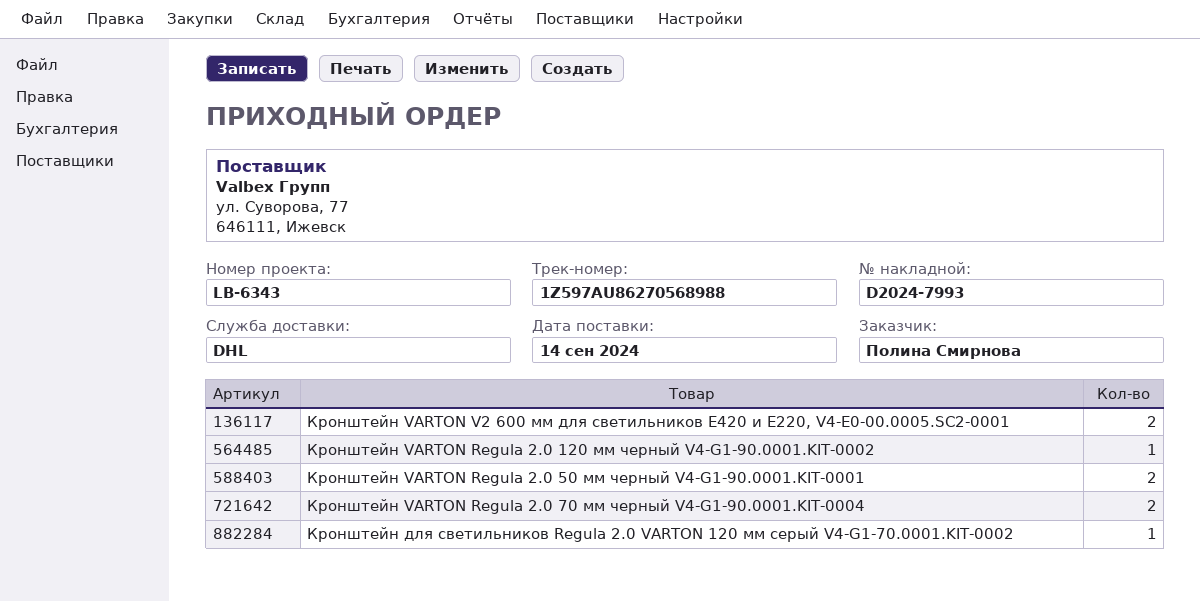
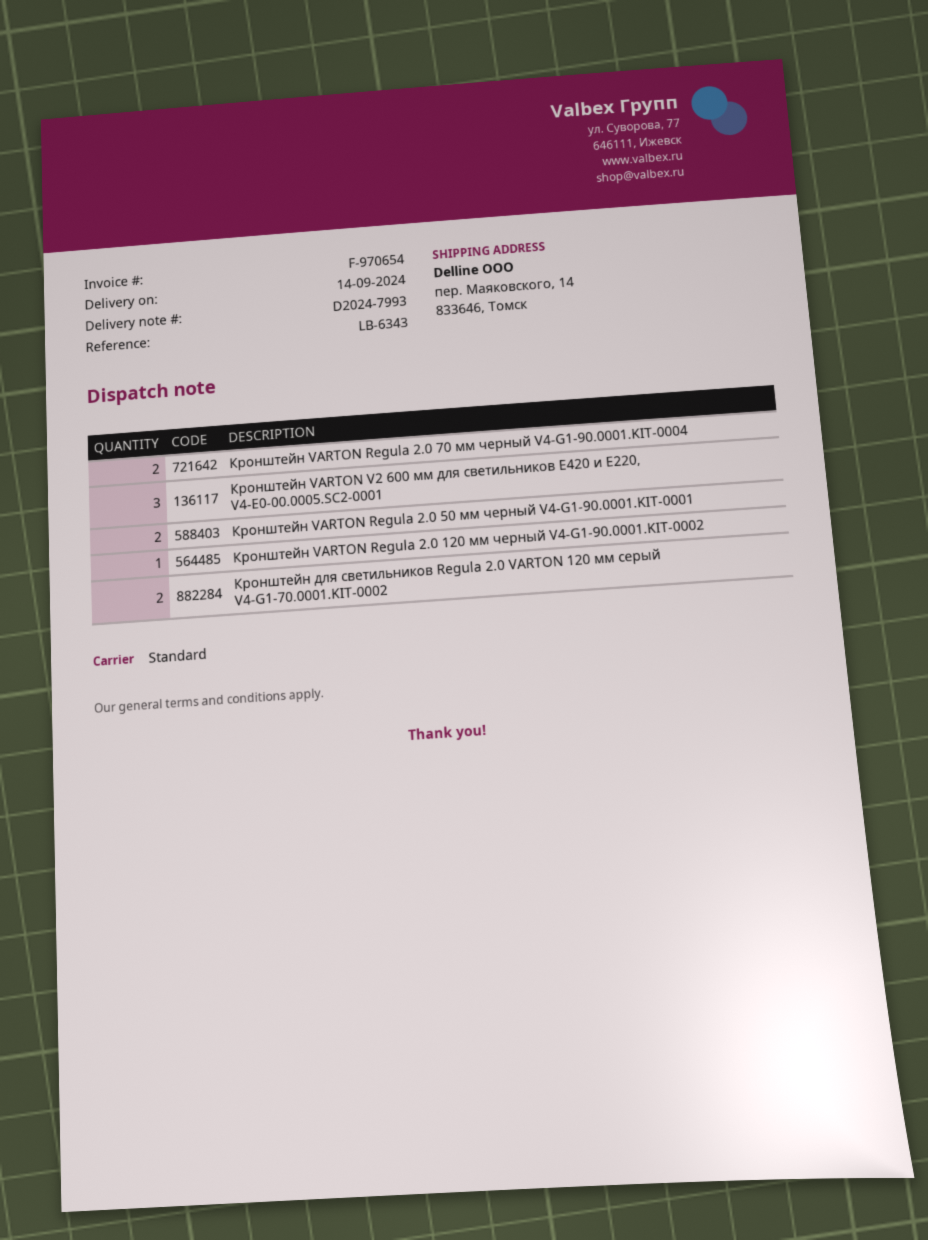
shipping method: DHL -> standard
Кронштейн VARTON V2 600 мм для светильников E420 и E220, V4-E0-00.0005.SC2-0001: 2 -> 3
Кронштейн для светильников Regula 2.0 VARTON 120 мм серый V4-G1-70.0001.KIT-0002: 1 -> 2

